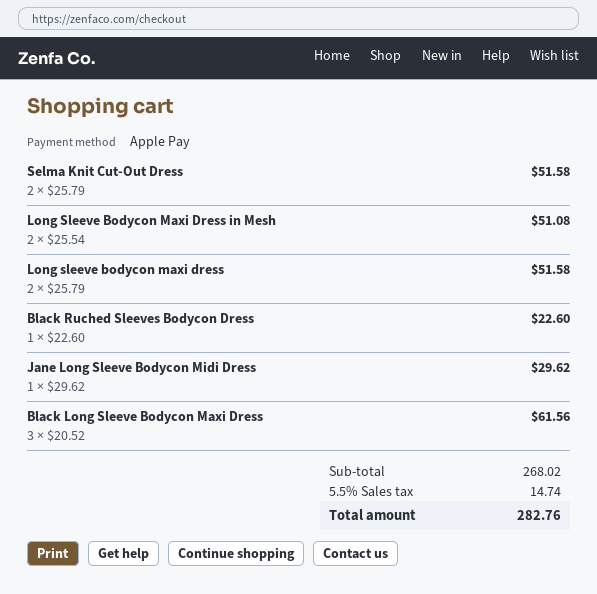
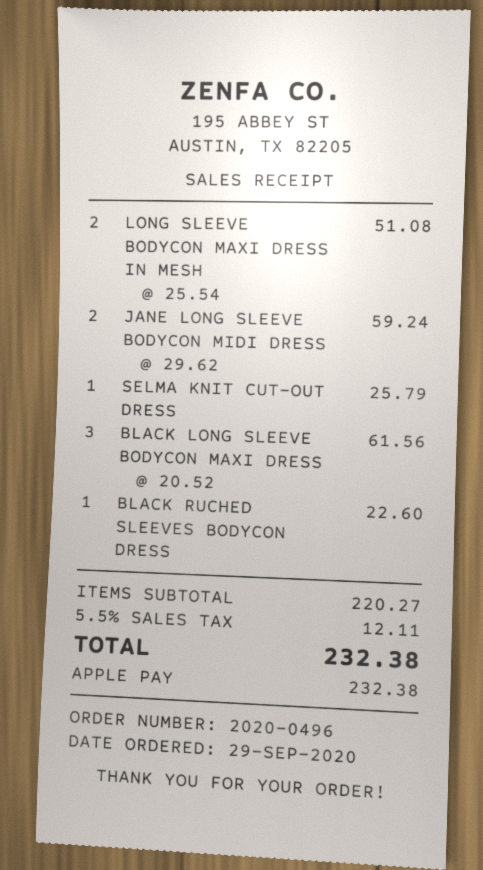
Selma Knit Cut-Out Dress: 2 x 25.79 = 51.58 -> 1 x 25.79 = 25.79
Long sleeve bodycon maxi dress: 2 x 25.79 = 51.58 -> none
Jane Long Sleeve Bodycon Midi Dress: 1 x 29.62 = 29.62 -> 2 x 29.62 = 59.24
subtotal: 268.02 -> 220.27
tax: 5.5% = 14.74 -> 5.5% = 12.11
total: 282.76 -> 232.38

